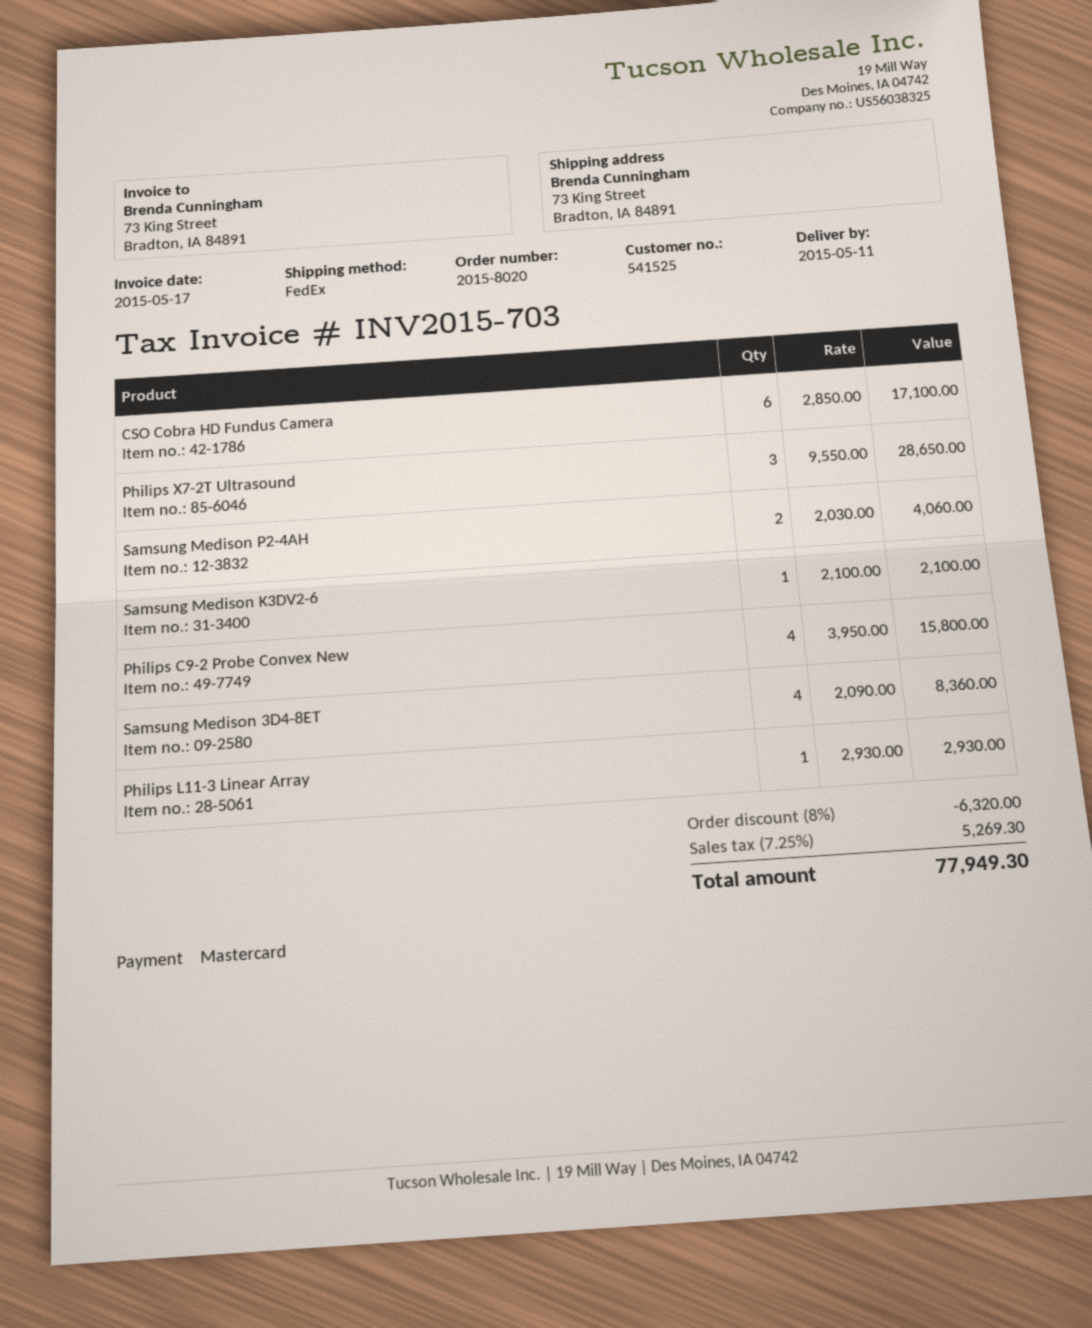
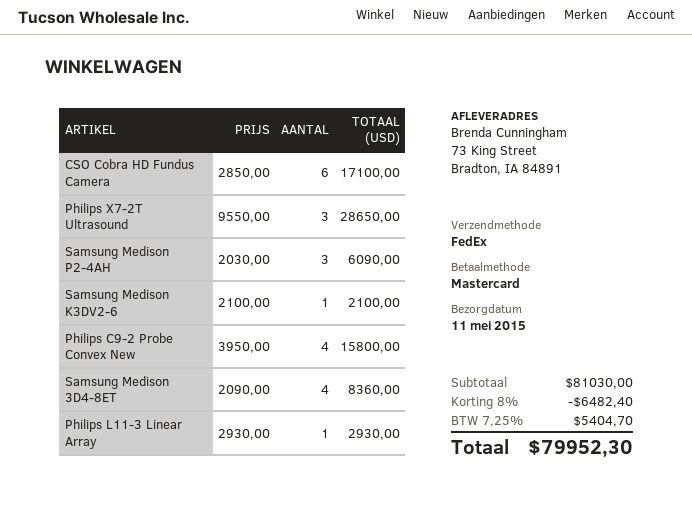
Samsung Medison P2-4AH: 2 x 2030.00 = 4060.00 -> 3 x 2030.00 = 6090.00
discount: 8% = 6320.00 -> 8% = 6482.40
tax: 7.25% = 5269.30 -> 7.25% = 5404.70
total: 77949.30 -> 79952.30

